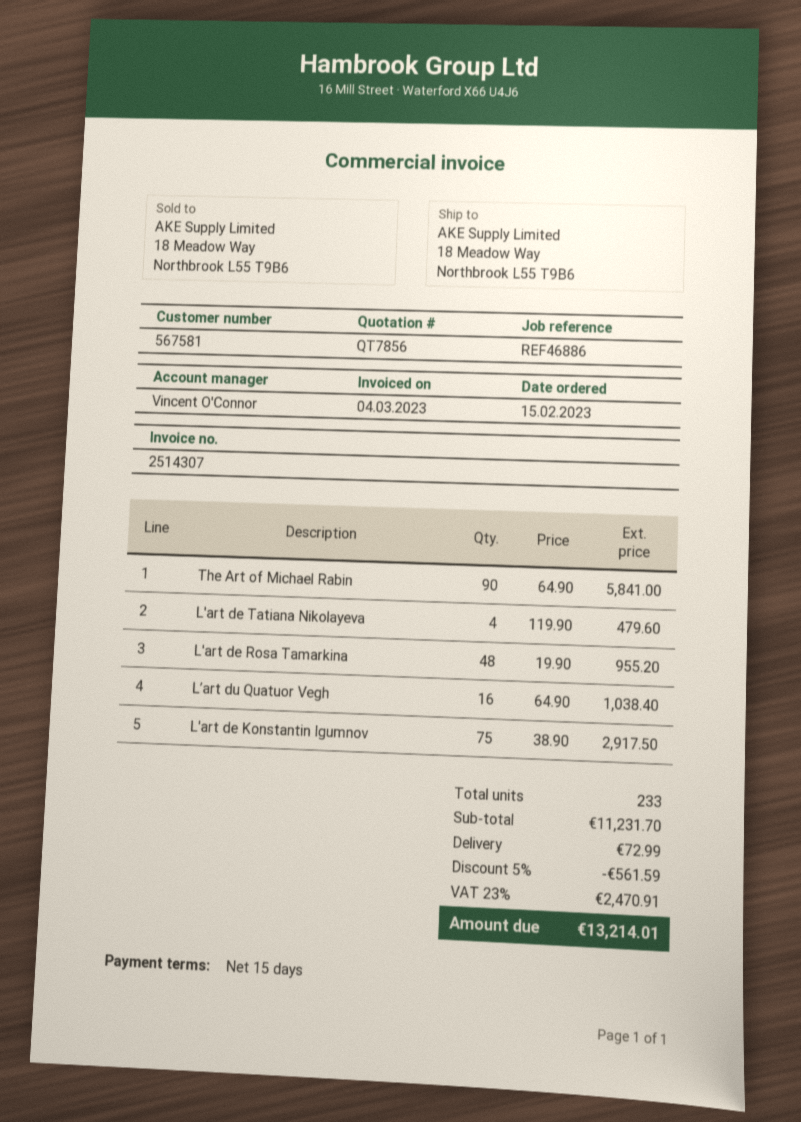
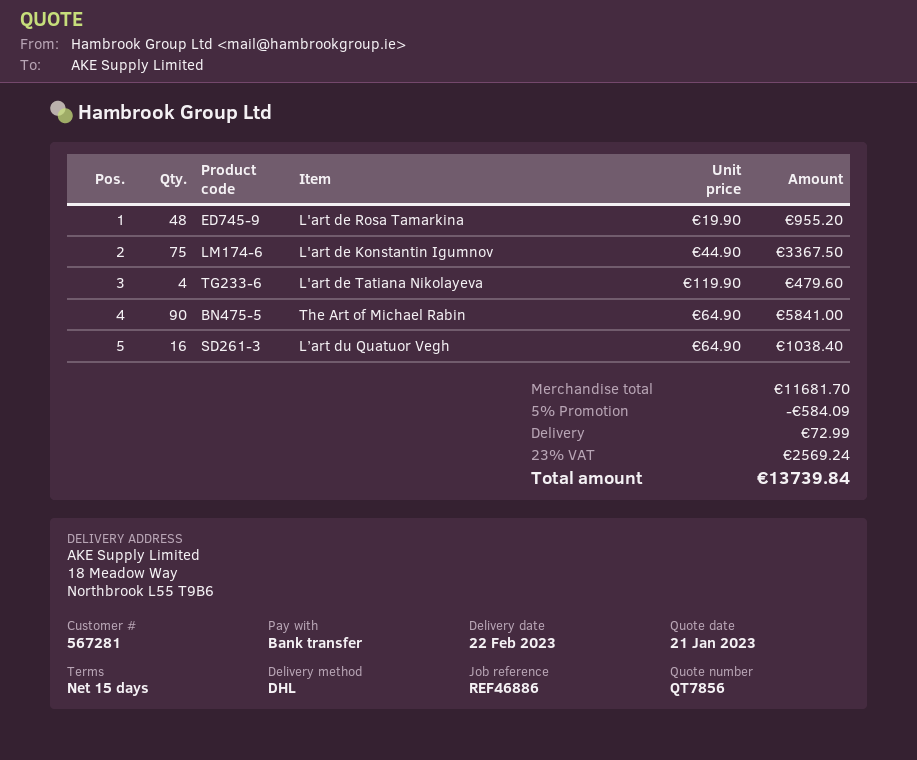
customer number: 567581 -> 567281
L'art de Konstantin Igumnov: 75 x 38.90 = 2917.50 -> 75 x 44.90 = 3367.50
subtotal: 11231.70 -> 11681.70
discount: 5% = 561.59 -> 5% = 584.09
tax: 23% = 2470.91 -> 23% = 2569.24
total: 13214.01 -> 13739.84

